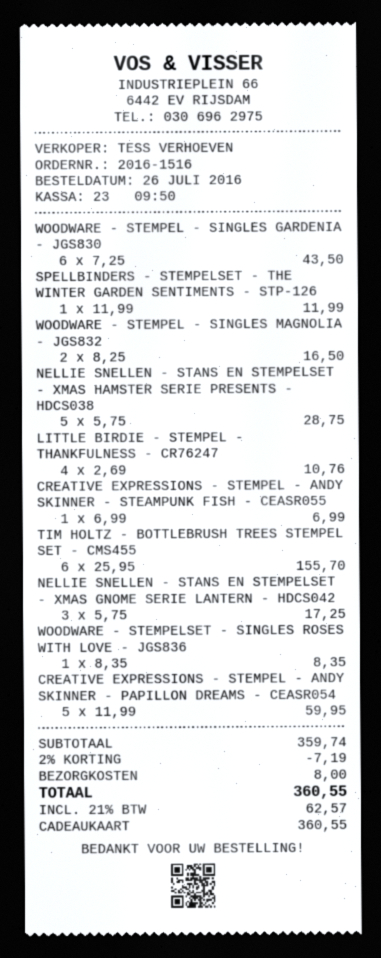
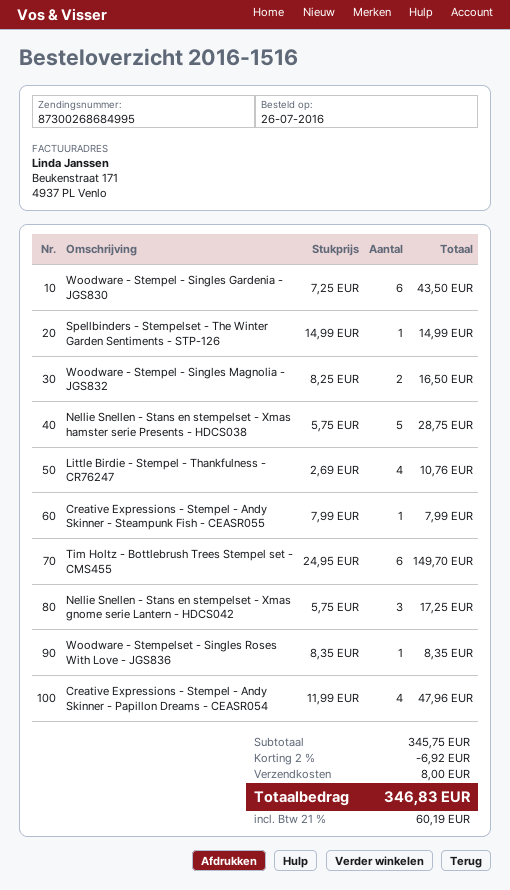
SPELLBINDERS - STEMPELSET - THE WINTER GARDEN SENTIMENTS - STP-126: 1 x 11.99 = 11.99 -> 1 x 14.99 = 14.99
CREATIVE EXPRESSIONS - STEMPEL - ANDY SKINNER - STEAMPUNK FISH - CEASR055: 1 x 6.99 = 6.99 -> 1 x 7.99 = 7.99
TIM HOLTZ - BOTTLEBRUSH TREES STEMPEL SET - CMS455: 6 x 25.95 = 155.70 -> 6 x 24.95 = 149.70
CREATIVE EXPRESSIONS - STEMPEL - ANDY SKINNER - PAPILLON DREAMS - CEASR054: 5 x 11.99 = 59.95 -> 4 x 11.99 = 47.96
subtotal: 359.74 -> 345.75
discount: 2% = 7.19 -> 2% = 6.92
tax: 21% = 62.57 -> 21% = 60.19
total: 360.55 -> 346.83

